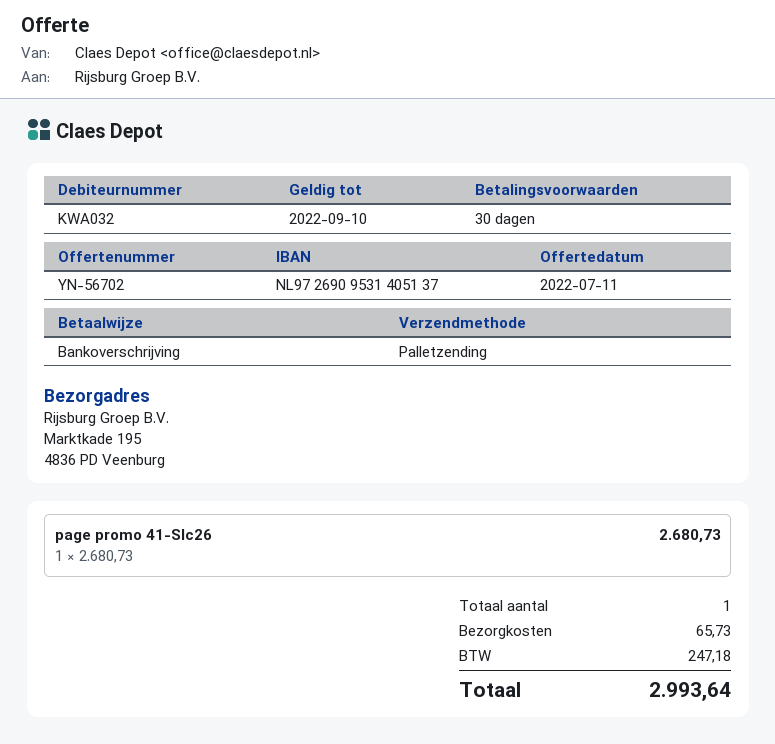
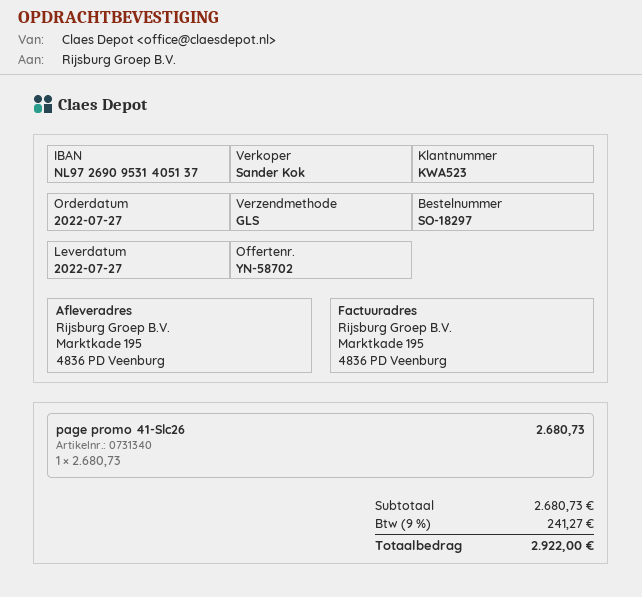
quote number: YN-56702 -> YN-58702
customer number: KWA032 -> KWA523
shipping method: pallet freight -> GLS
shipping: 65.73 -> none
tax: 247.18 -> 241.27
total: 2993.64 -> 2922.00

